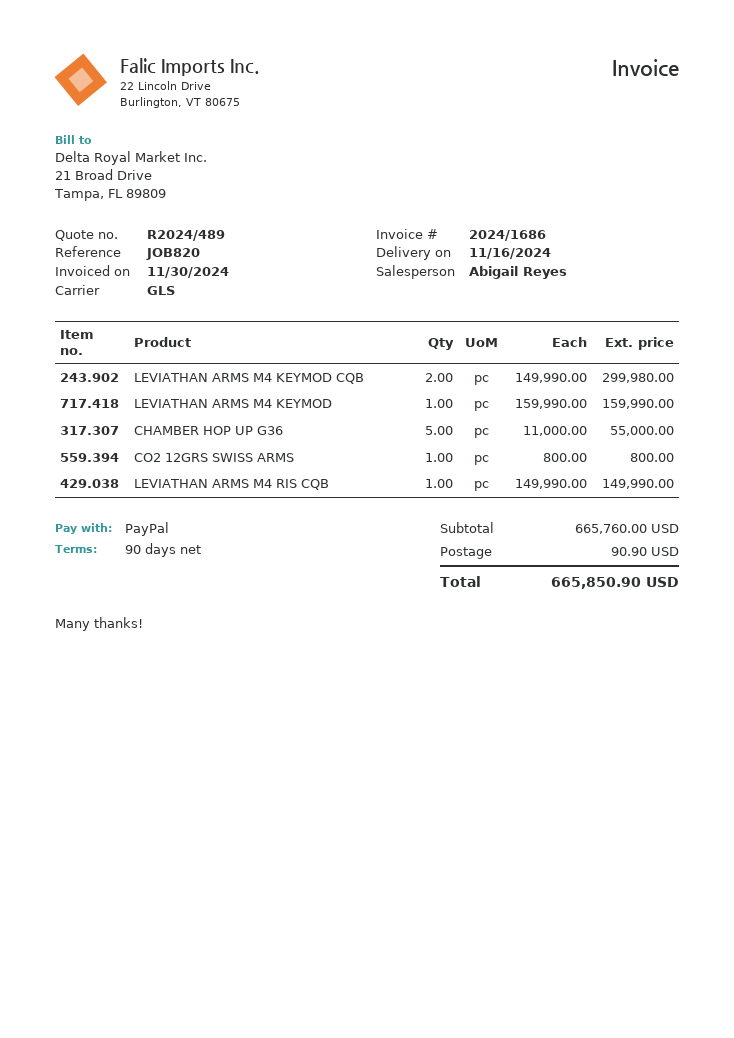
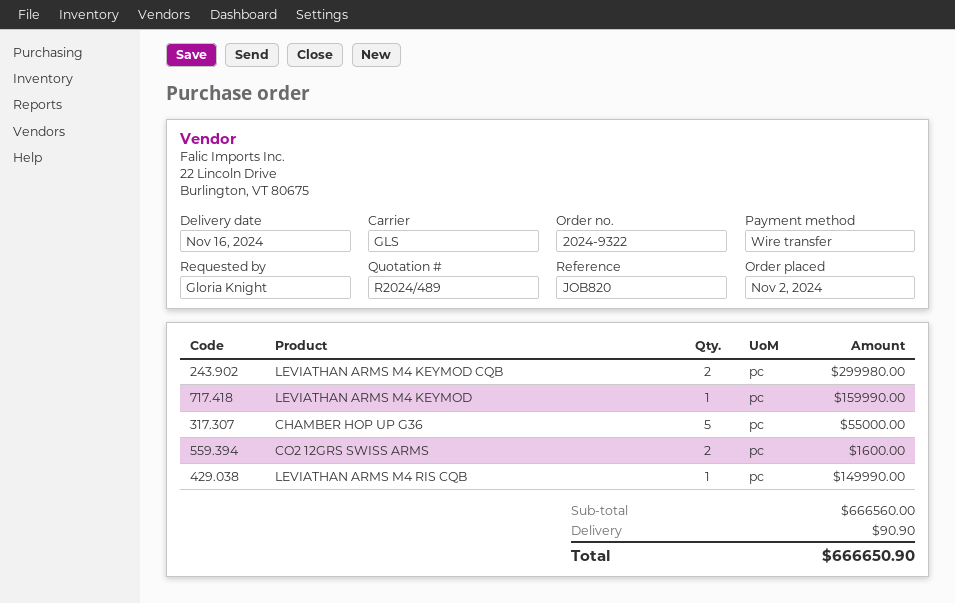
payment method: PayPal -> bank transfer
CO2 12GRS SWISS ARMS: 1 for 800.00 -> 2 for 1600.00
subtotal: 665760.00 -> 666560.00
total: 665850.90 -> 666650.90

